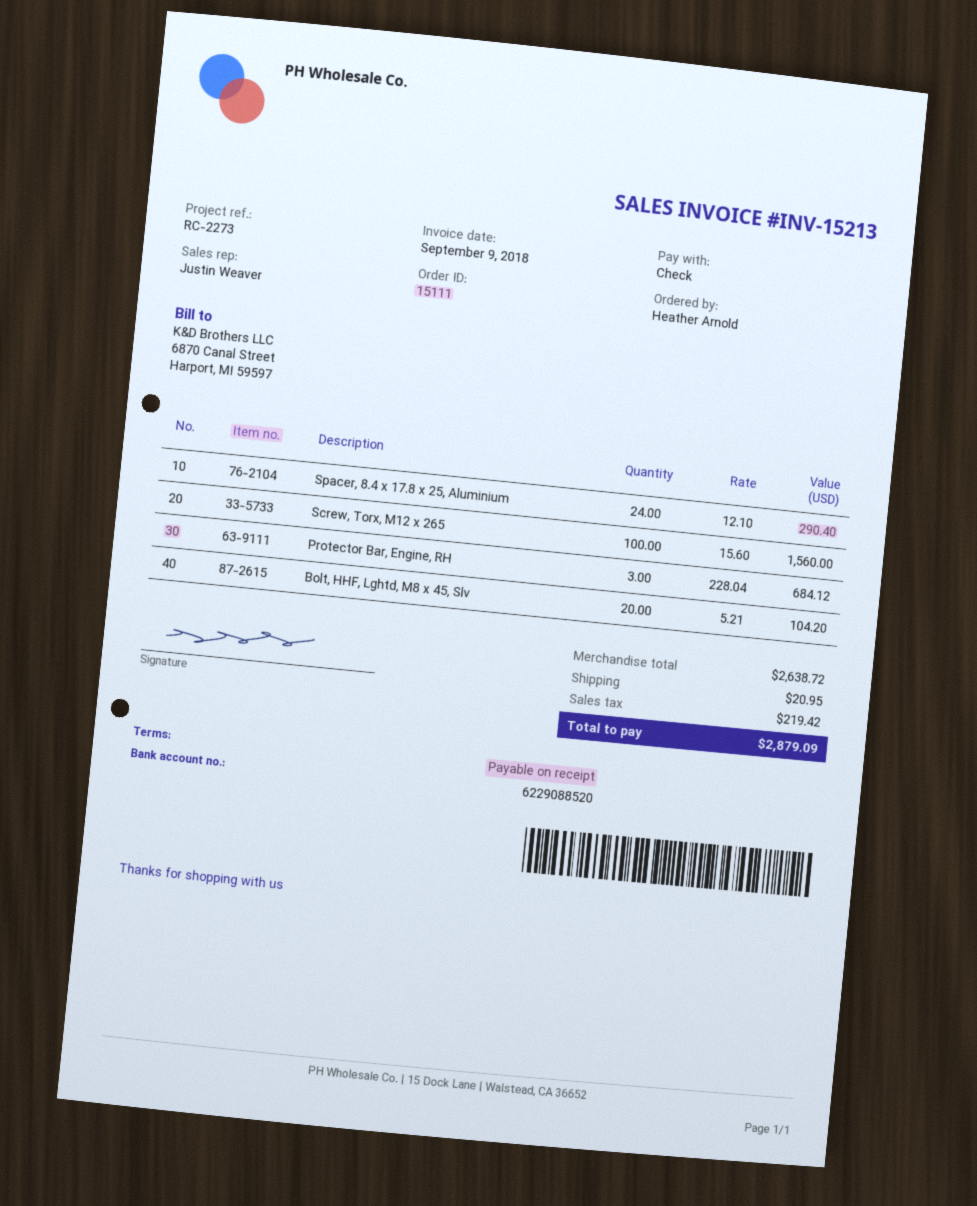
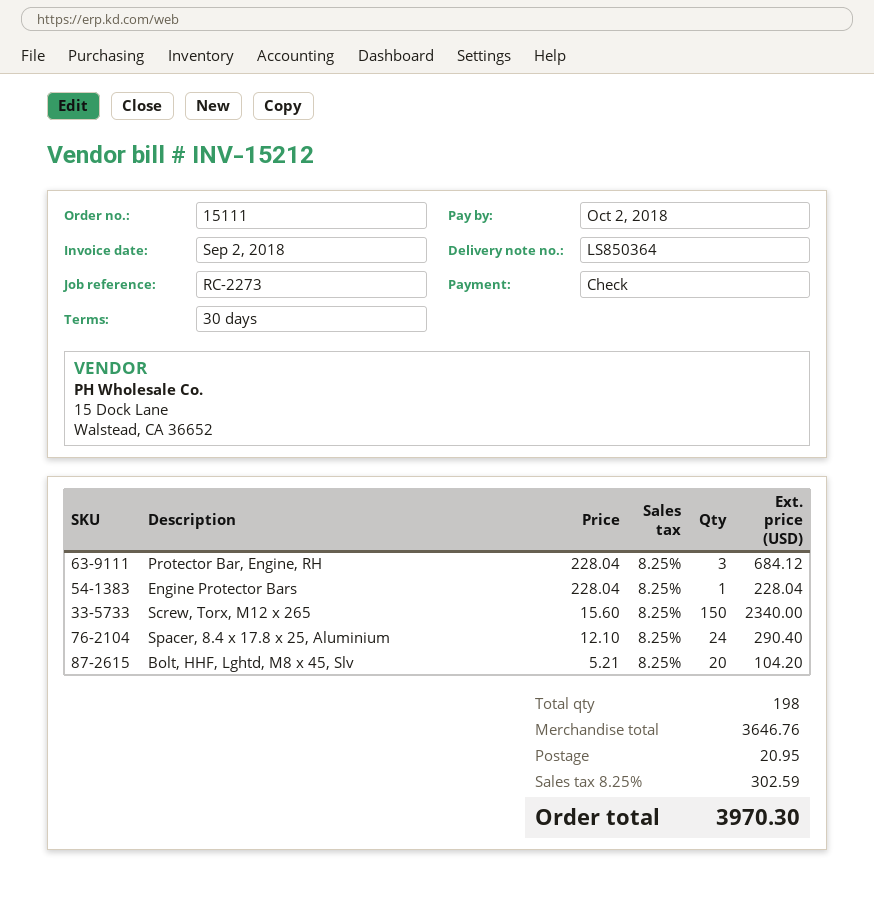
invoice number: INV-15213 -> INV-15212
invoice date: 2018-09-09 -> 2018-09-02
payment terms: on receipt -> 30 days
Screw, Torx, M12 x 265: 100 x 15.60 = 1560.00 -> 150 x 15.60 = 2340.00
Engine Protector Bars: none -> 1 x 228.04 = 228.04
subtotal: 2638.72 -> 3646.76
tax: 219.42 -> 302.59
total: 2879.09 -> 3970.30

